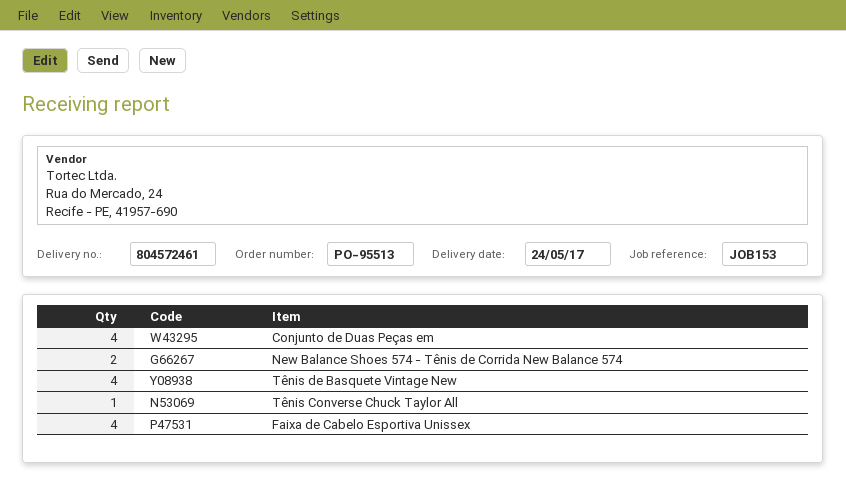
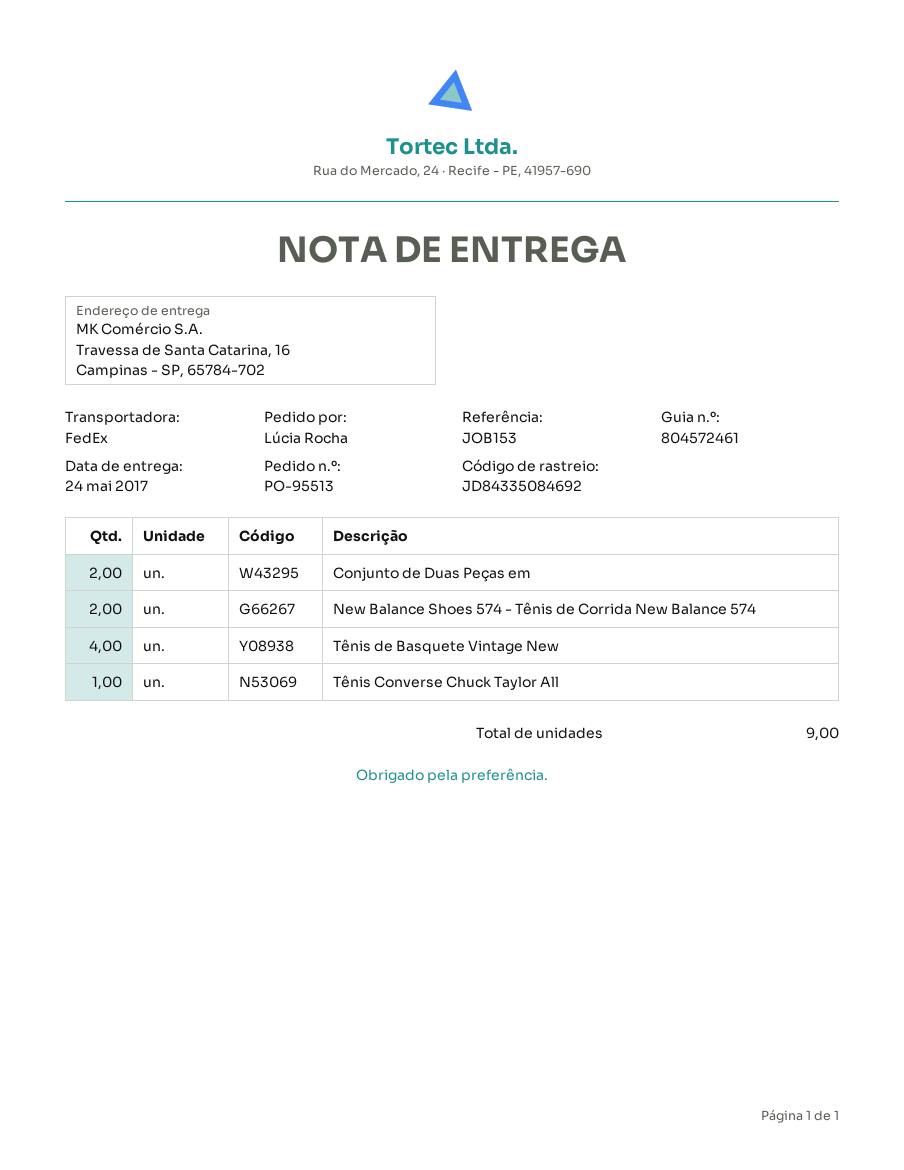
Conjunto de Duas Peças em: 4 -> 2
Faixa de Cabelo Esportiva Unissex: 4 -> none

